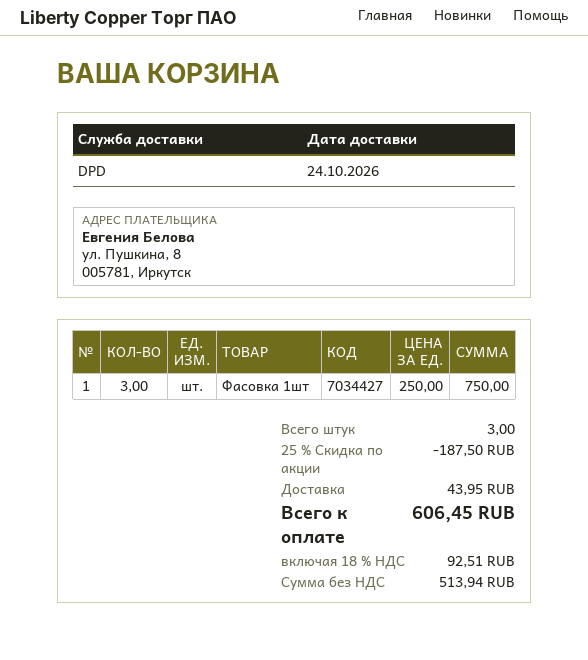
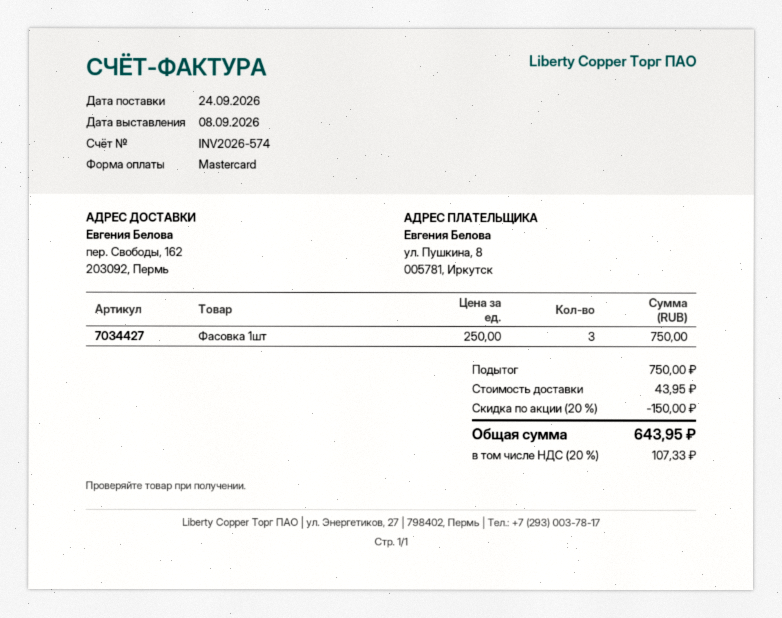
delivery date: 2026-10-24 -> 2026-09-24
discount: 25% = 187.50 -> 20% = 150.00
tax: 18% = 92.51 -> 20% = 107.33
total: 606.45 -> 643.95

